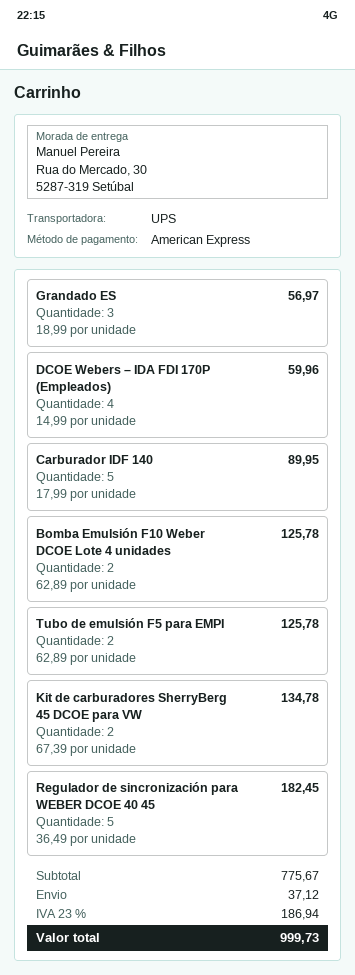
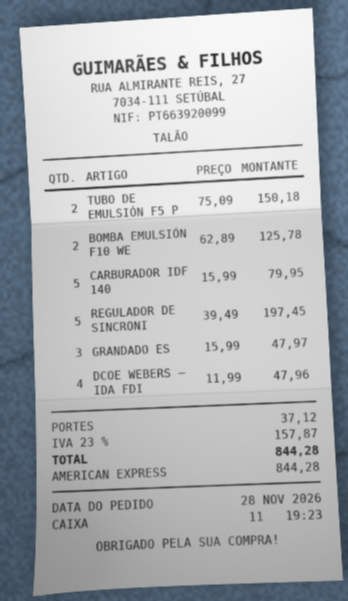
Grandado ES: 3 x 18.99 = 56.97 -> 3 x 15.99 = 47.97
DCOE Webers – IDA FDI 170P (Empleados): 4 x 14.99 = 59.96 -> 4 x 11.99 = 47.96
Carburador IDF 140: 5 x 17.99 = 89.95 -> 5 x 15.99 = 79.95
Tubo de emulsión F5 para EMPI: 2 x 62.89 = 125.78 -> 2 x 75.09 = 150.18
Kit de carburadores SherryBerg 45 DCOE para VW: 2 x 67.39 = 134.78 -> none
Regulador de sincronización para WEBER DCOE 40 45: 5 x 36.49 = 182.45 -> 5 x 39.49 = 197.45
tax: 23% = 186.94 -> 23% = 157.87
total: 999.73 -> 844.28

